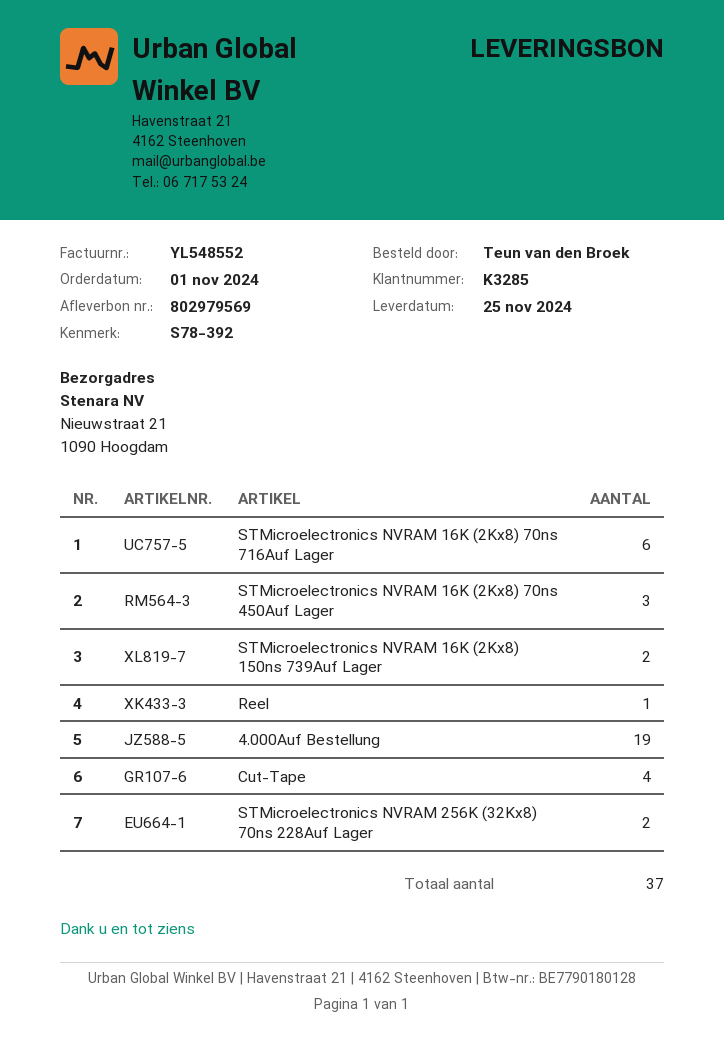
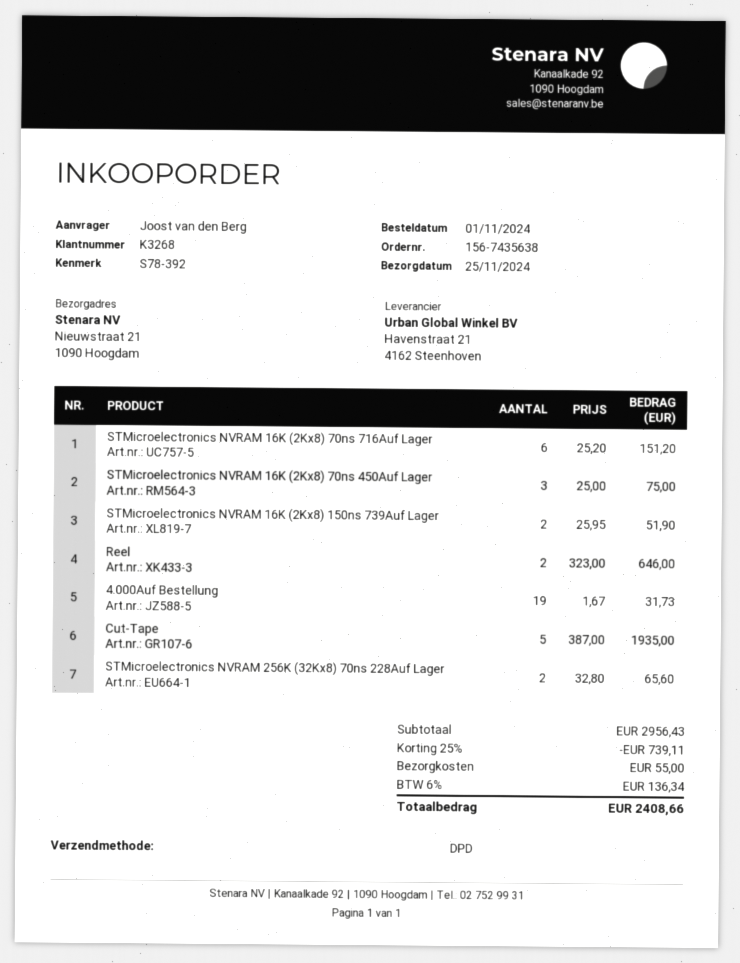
customer number: K3285 -> K3268
ordered by: Teun van den Broek -> Joost van den Berg
Reel: 1 -> 2
Cut-Tape: 4 -> 5

